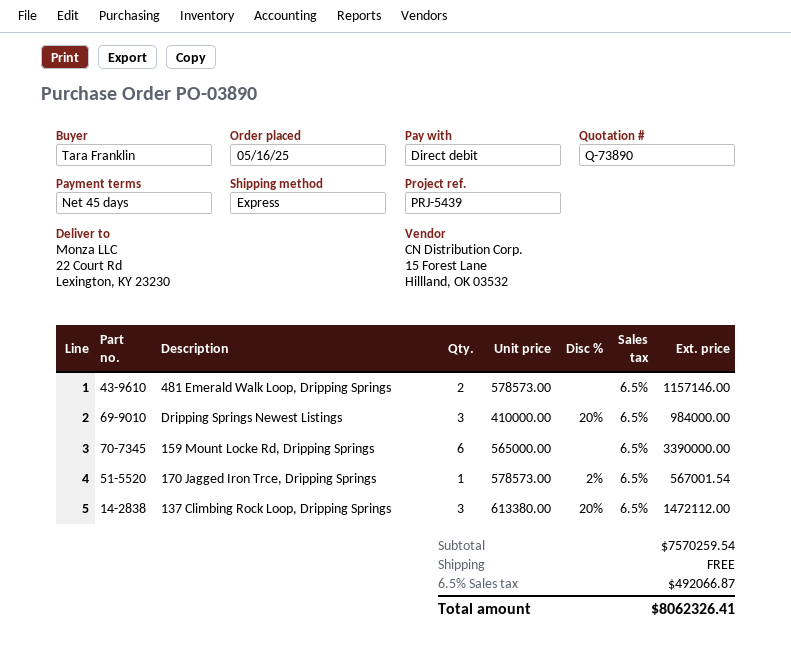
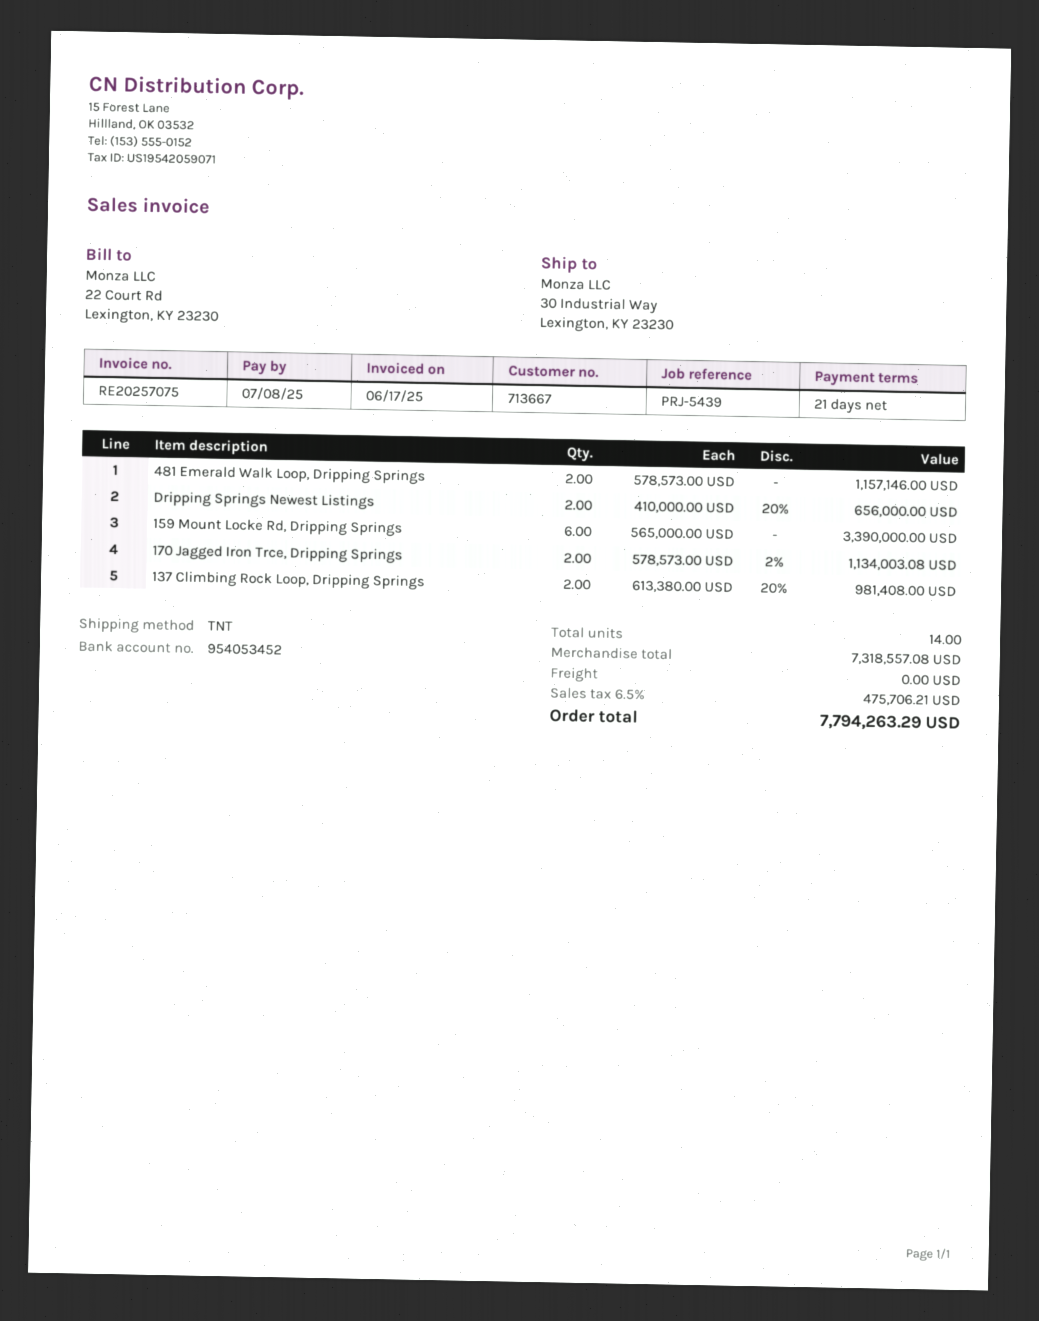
payment terms: 45 days -> 21 days
shipping method: express -> TNT
ship to: 22 Court Rd, Lexington, KY 23230 -> 30 Industrial Way, Lexington, KY 23230
Dripping Springs Newest Listings: 3 x 410000.00 - 20% = 984000.00 -> 2 x 410000.00 - 20% = 656000.00
170 Jagged Iron Trce, Dripping Springs: 1 x 578573.00 - 2% = 567001.54 -> 2 x 578573.00 - 2% = 1134003.08
137 Climbing Rock Loop, Dripping Springs: 3 x 613380.00 - 20% = 1472112.00 -> 2 x 613380.00 - 20% = 981408.00
subtotal: 7570259.54 -> 7318557.08
tax: 6.5% = 492066.87 -> 6.5% = 475706.21
total: 8062326.41 -> 7794263.29

